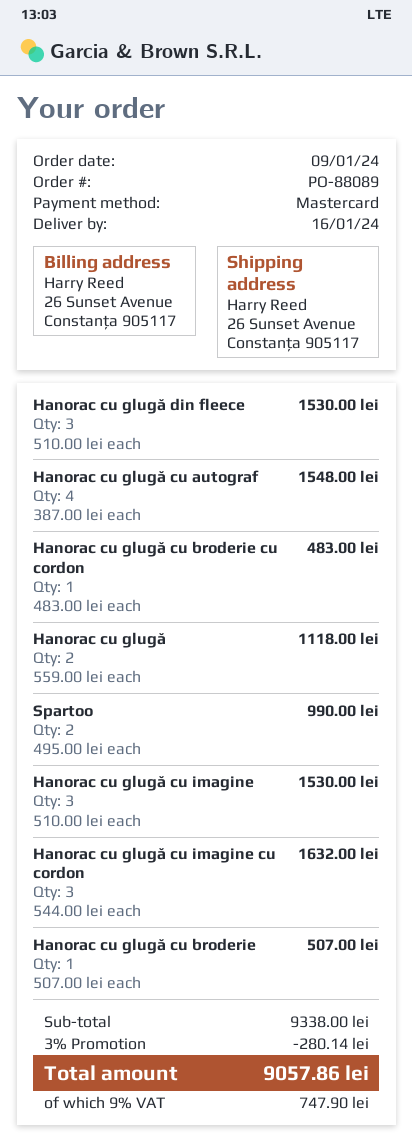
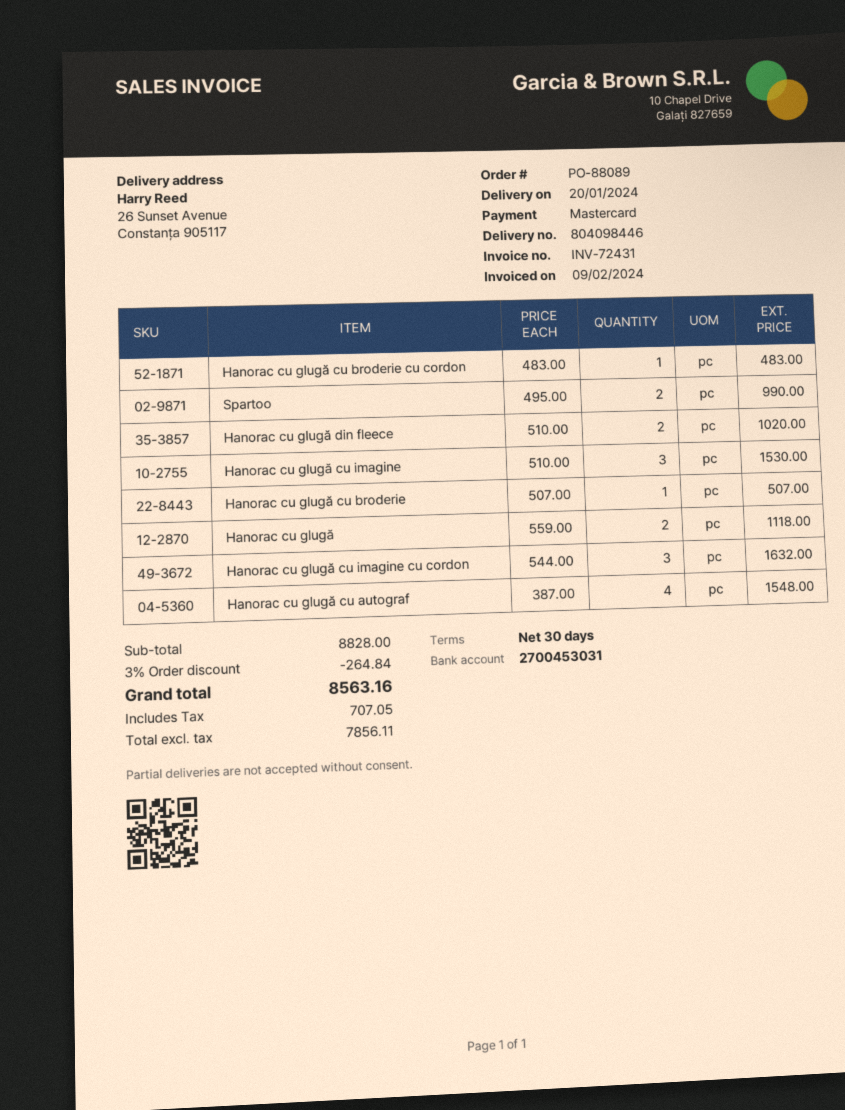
delivery date: 2024-01-16 -> 2024-01-20
Hanorac cu glugă din fleece: 3 x 510.00 = 1530.00 -> 2 x 510.00 = 1020.00
subtotal: 9338.00 -> 8828.00
discount: 3% = 280.14 -> 3% = 264.84
tax: 747.90 -> 707.05
total: 9057.86 -> 8563.16

